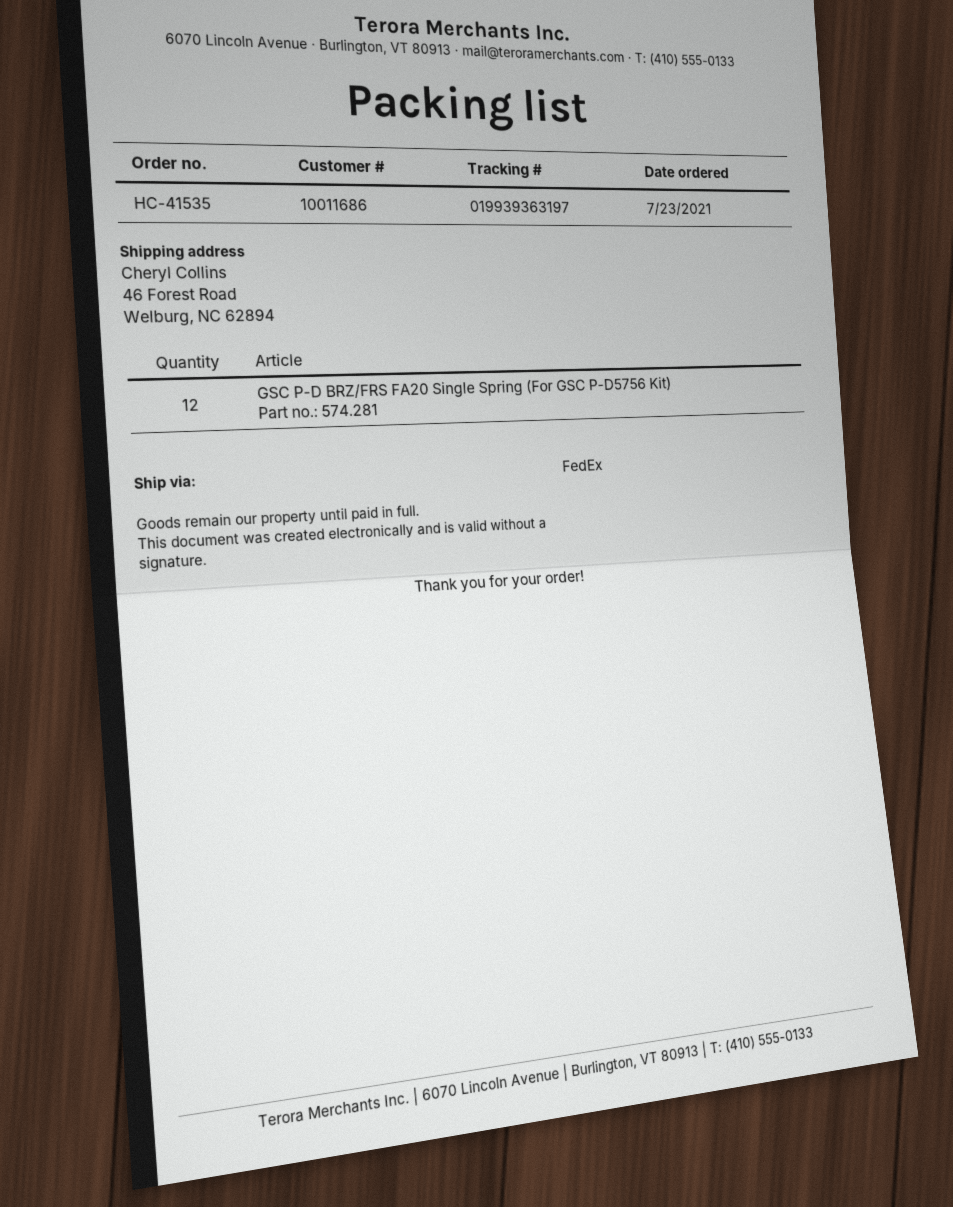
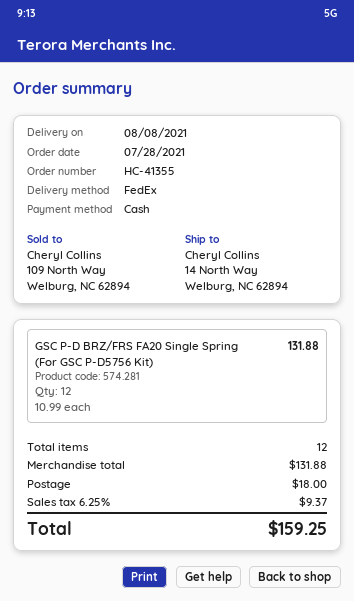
order number: HC-41535 -> HC-41355
order date: 2021-07-23 -> 2021-07-28
ship to: 46 Forest Road, Welburg, NC 62894 -> 14 North Way, Welburg, NC 62894

